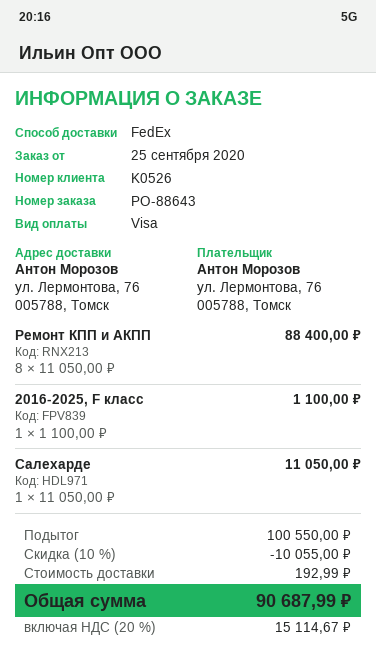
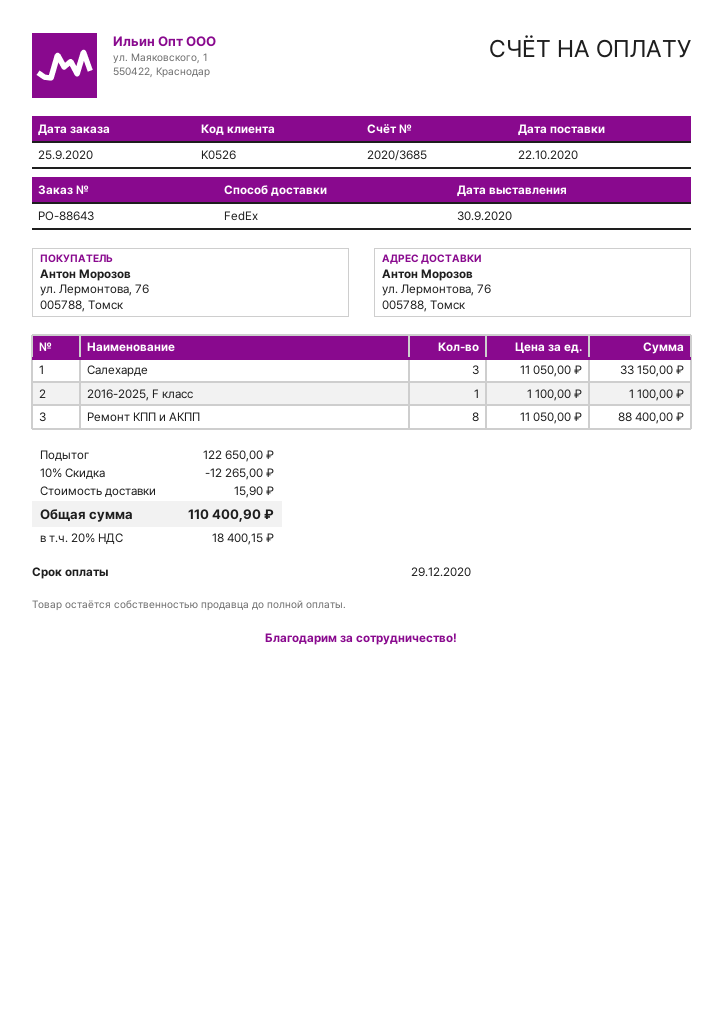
Салехарде: 1 x 11050.00 = 11050.00 -> 3 x 11050.00 = 33150.00
subtotal: 100550.00 -> 122650.00
discount: 10% = 10055.00 -> 10% = 12265.00
shipping: 192.99 -> 15.90
tax: 20% = 15114.67 -> 20% = 18400.15
total: 90687.99 -> 110400.90

